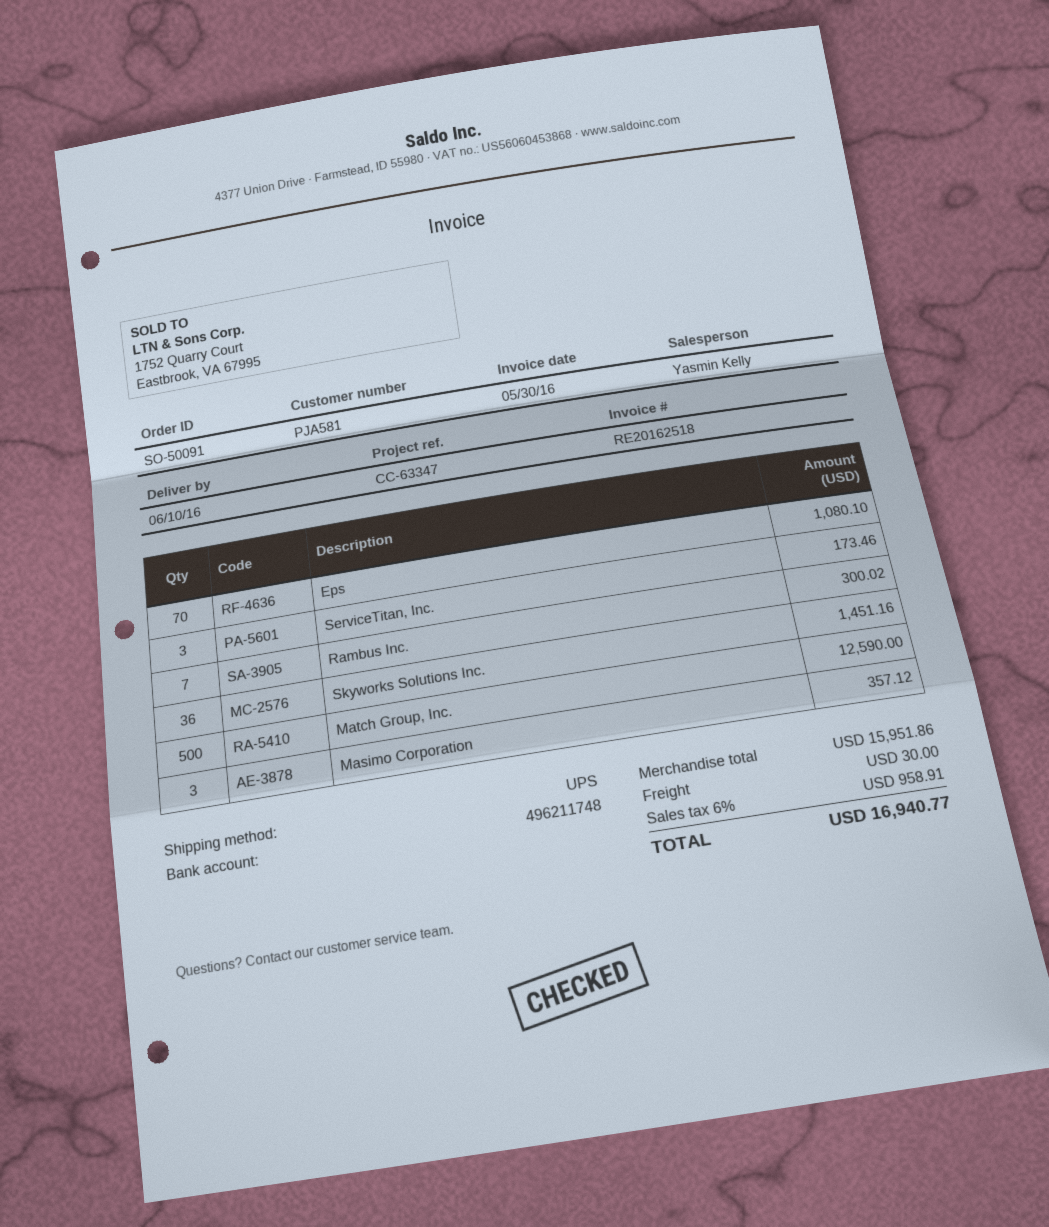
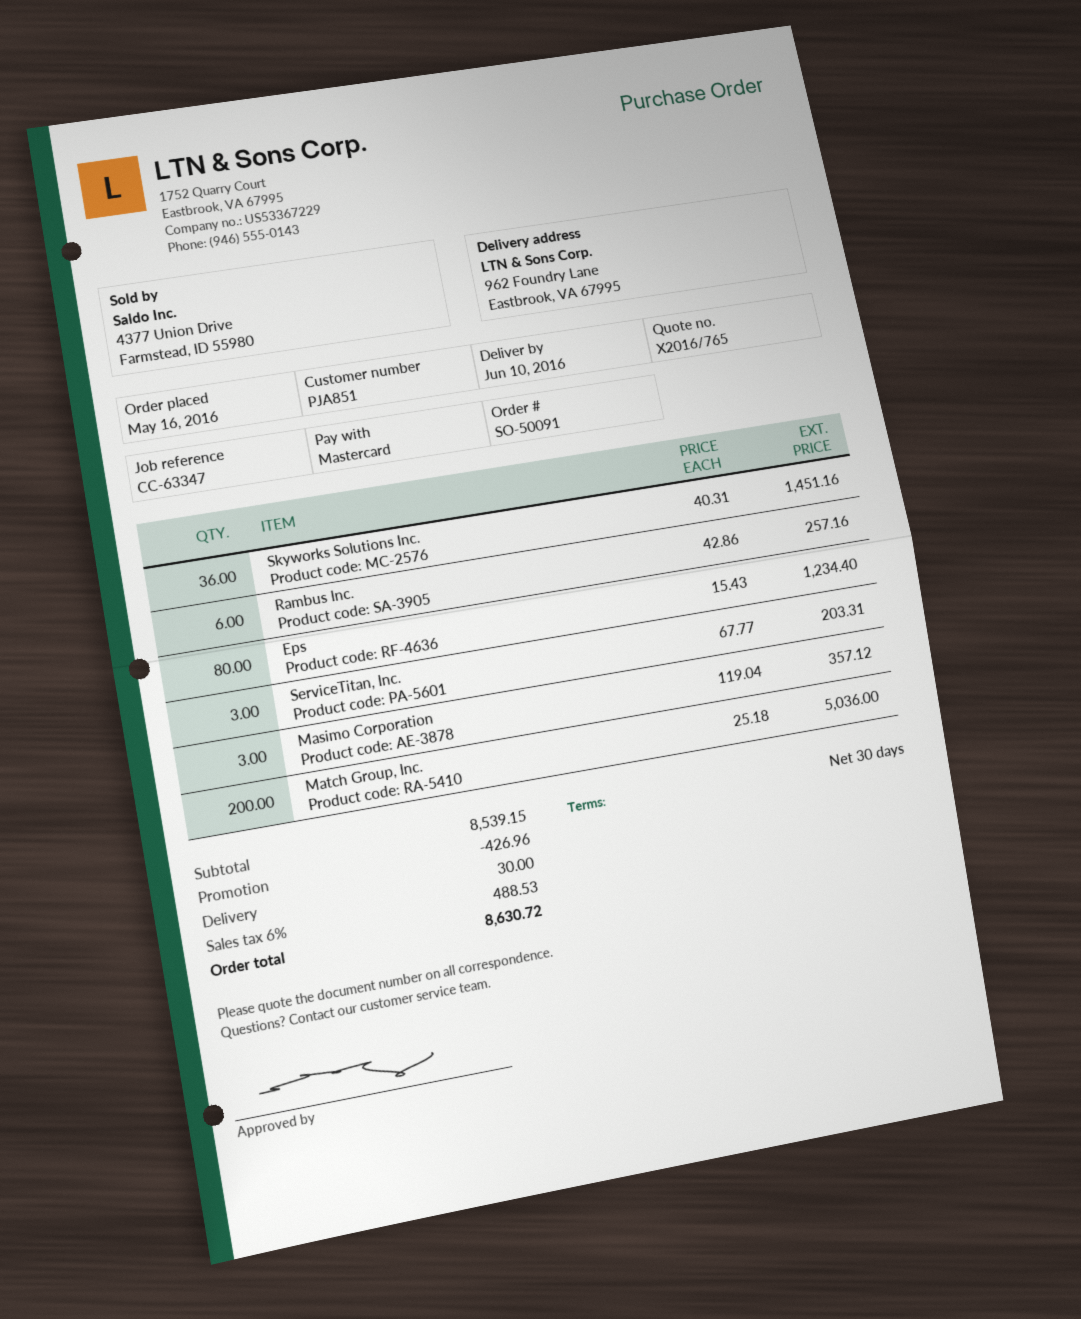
customer number: PJA581 -> PJA851
Eps: 70 for 1080.10 -> 80 for 1234.40
ServiceTitan, Inc.: 3 for 173.46 -> 3 for 203.31
Rambus Inc.: 7 for 300.02 -> 6 for 257.16
Match Group, Inc.: 500 for 12590.00 -> 200 for 5036.00
subtotal: 15951.86 -> 8539.15
discount: none -> 426.96
tax: 6% = 958.91 -> 6% = 488.53
total: 16940.77 -> 8630.72

